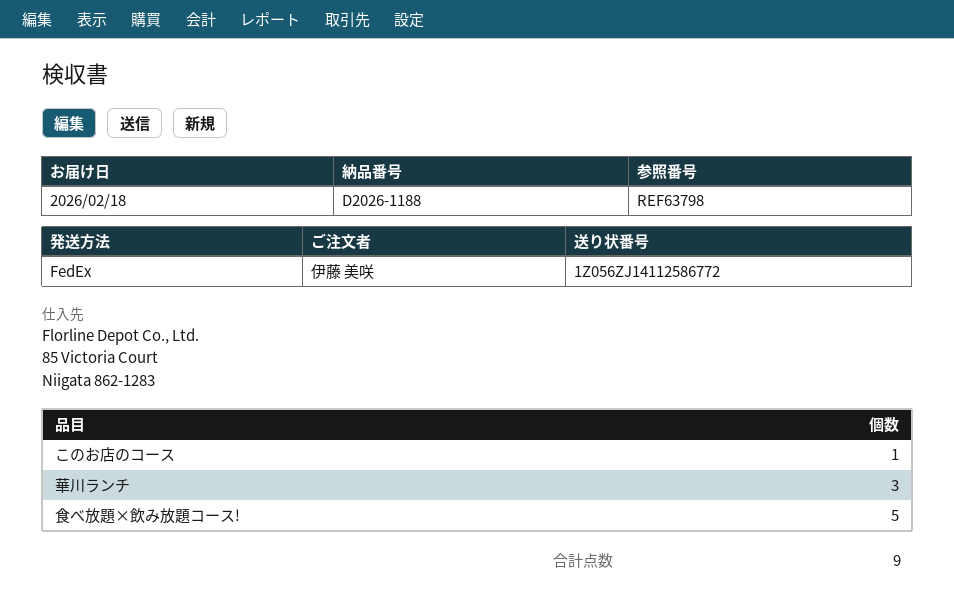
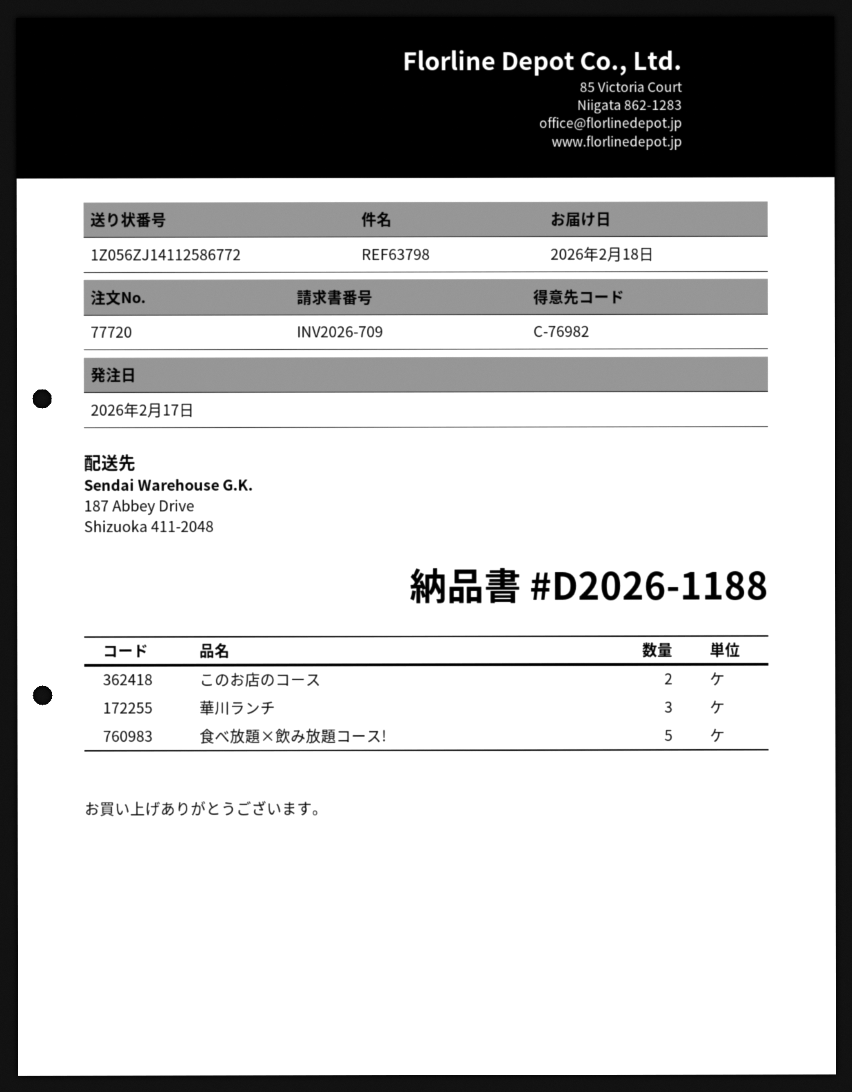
このお店のコース: 1 -> 2

